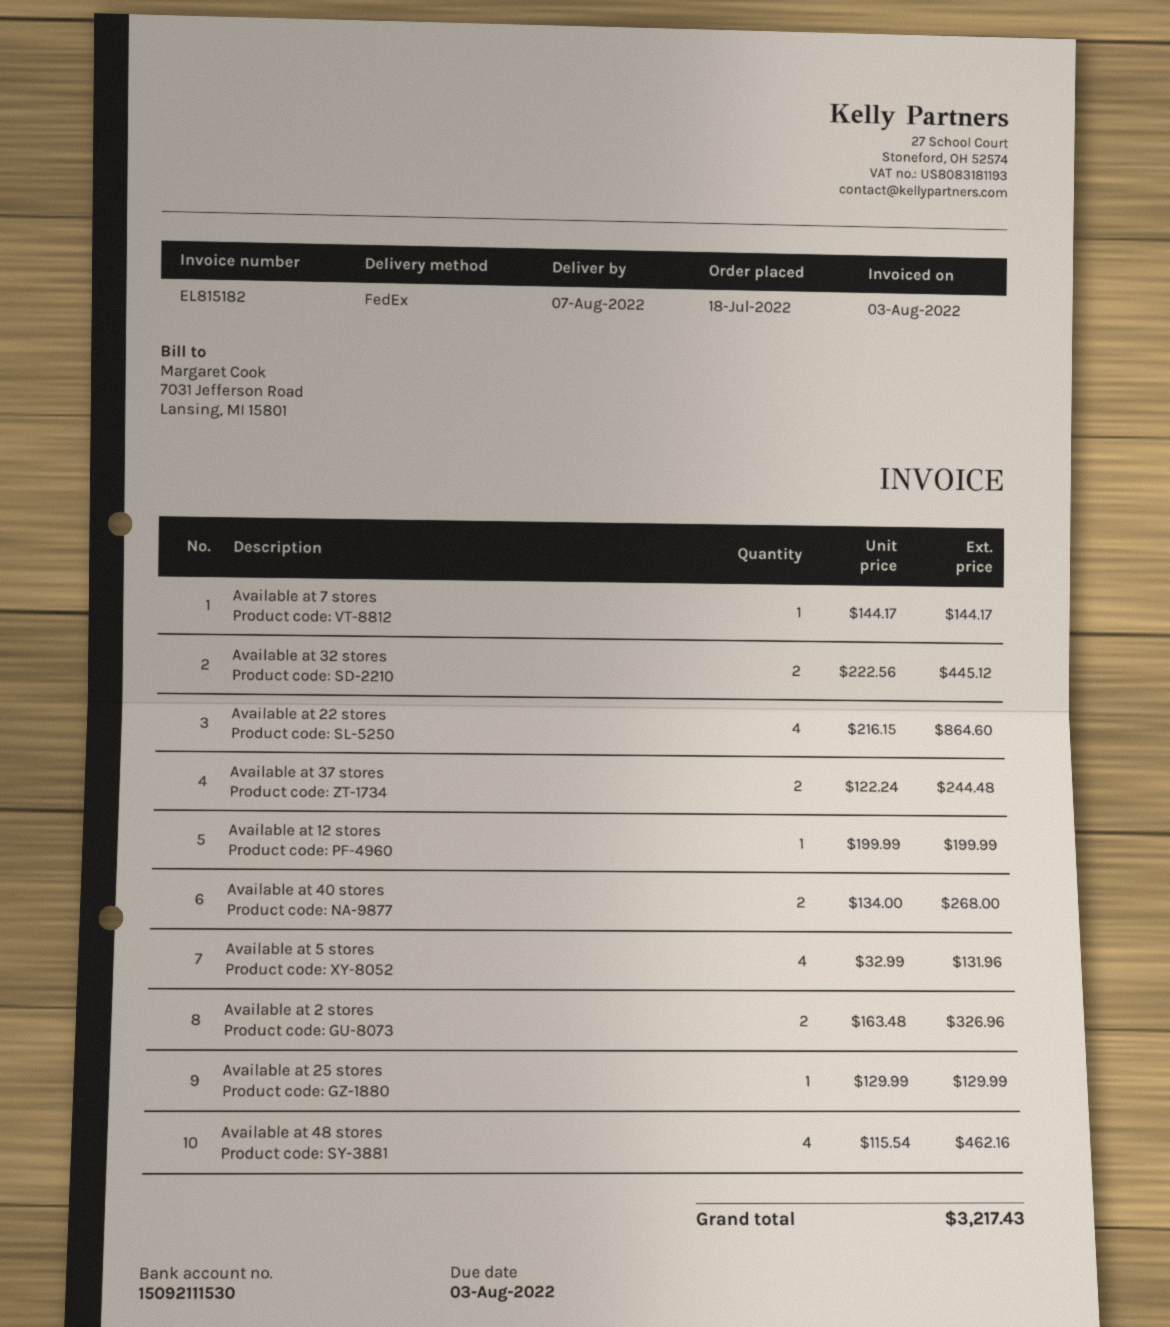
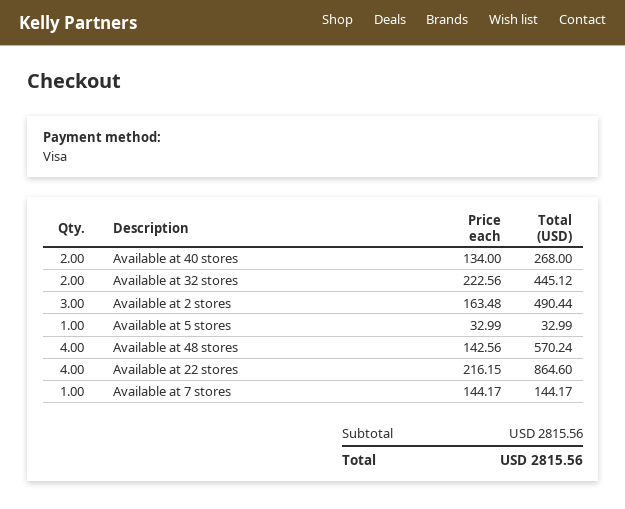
Available at 37 stores: 2 x 122.24 = 244.48 -> none
Available at 12 stores: 1 x 199.99 = 199.99 -> none
Available at 5 stores: 4 x 32.99 = 131.96 -> 1 x 32.99 = 32.99
Available at 2 stores: 2 x 163.48 = 326.96 -> 3 x 163.48 = 490.44
Available at 25 stores: 1 x 129.99 = 129.99 -> none
Available at 48 stores: 4 x 115.54 = 462.16 -> 4 x 142.56 = 570.24
total: 3217.43 -> 2815.56

